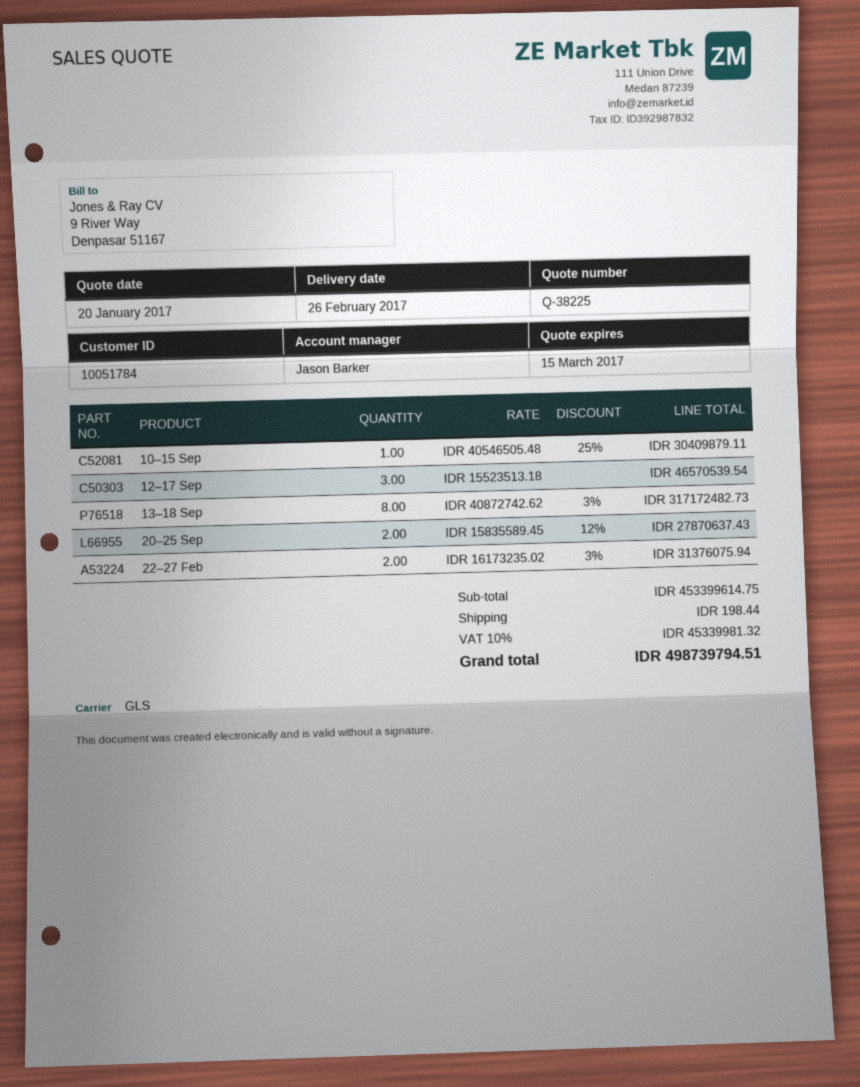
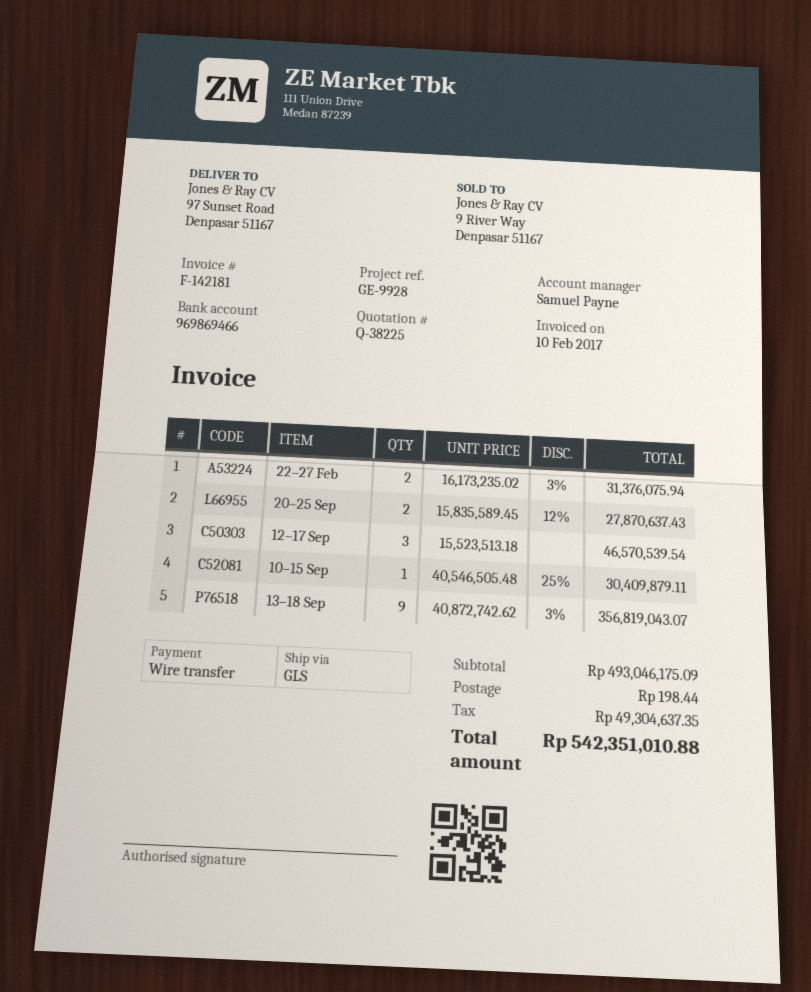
sales rep: Jason Barker -> Samuel Payne
13–18 Sep: 8 x 40872742.62 - 3% = 317172482.73 -> 9 x 40872742.62 - 3% = 356819043.07
subtotal: 453399614.75 -> 493046175.09
tax: 45339981.32 -> 49304637.35
total: 498739794.51 -> 542351010.88

